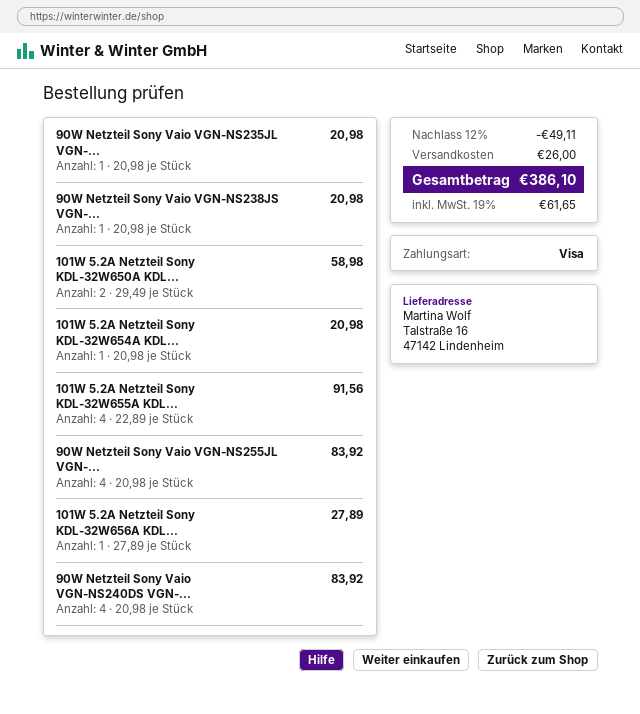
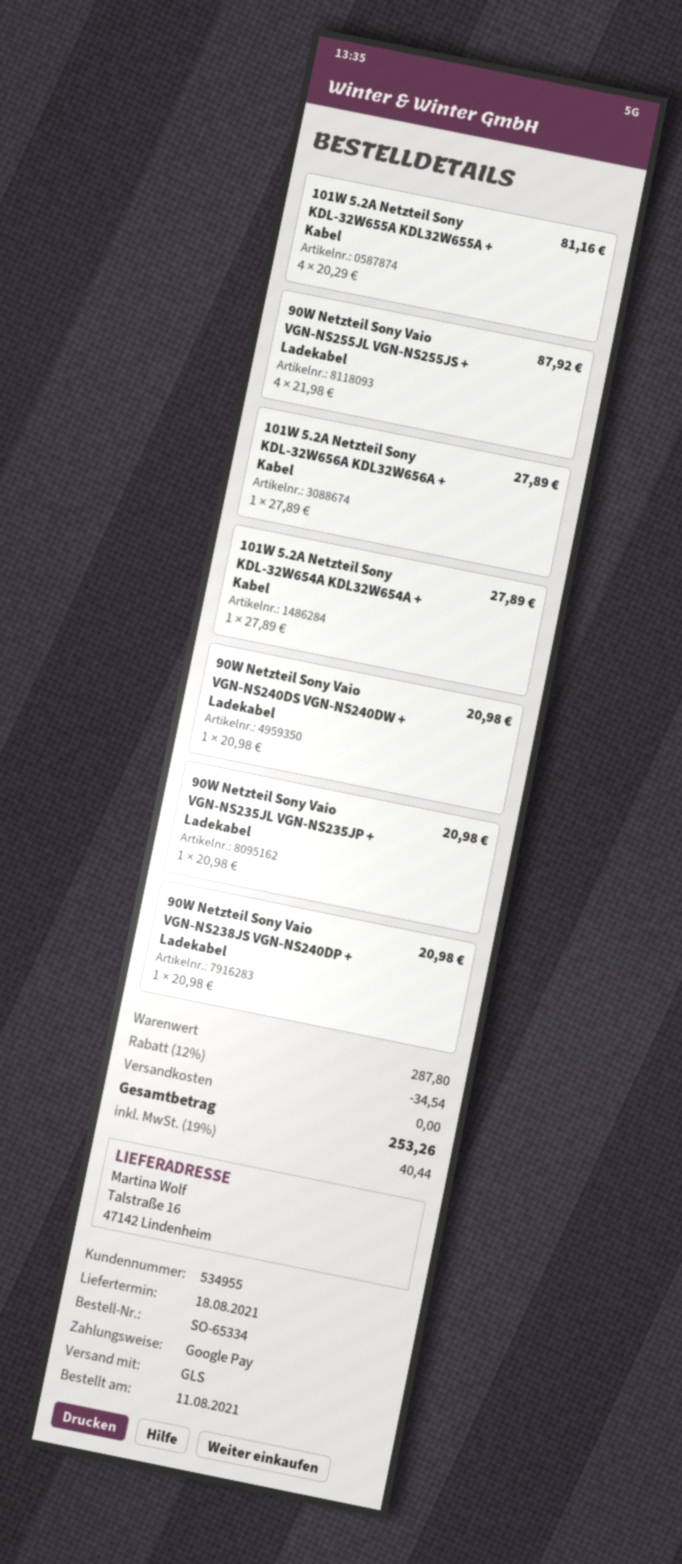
payment method: Visa -> Google Pay
101W 5.2A Netzteil Sony KDL-32W650A KDL...: 2 x 29.49 = 58.98 -> none
101W 5.2A Netzteil Sony KDL-32W654A KDL...: 1 x 20.98 = 20.98 -> 1 x 27.89 = 27.89
101W 5.2A Netzteil Sony KDL-32W655A KDL...: 4 x 22.89 = 91.56 -> 4 x 20.29 = 81.16
90W Netzteil Sony Vaio VGN-NS255JL VGN-...: 4 x 20.98 = 83.92 -> 4 x 21.98 = 87.92
90W Netzteil Sony Vaio VGN-NS240DS VGN-...: 4 x 20.98 = 83.92 -> 1 x 20.98 = 20.98
discount: 12% = 49.11 -> 12% = 34.54
shipping: 26.00 -> 0.00
tax: 19% = 61.65 -> 19% = 40.44
total: 386.10 -> 253.26

